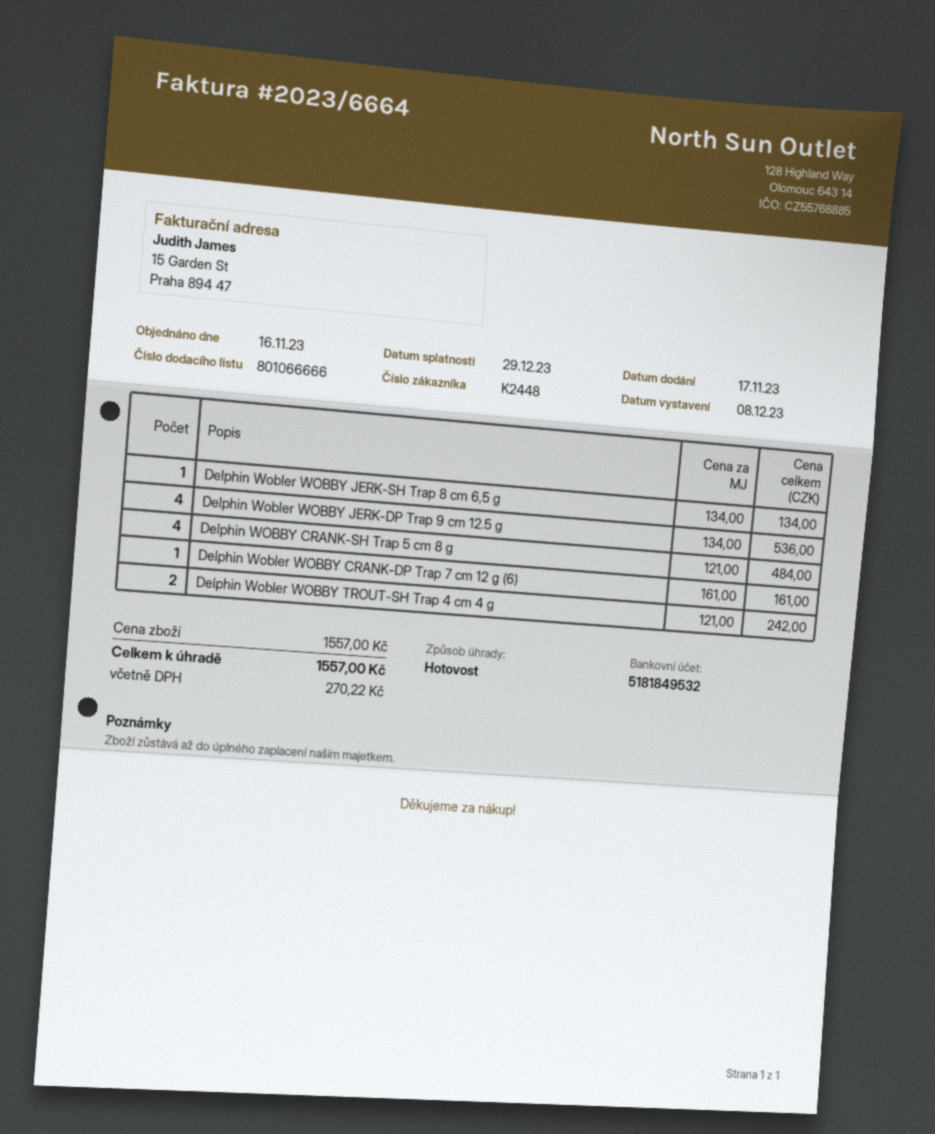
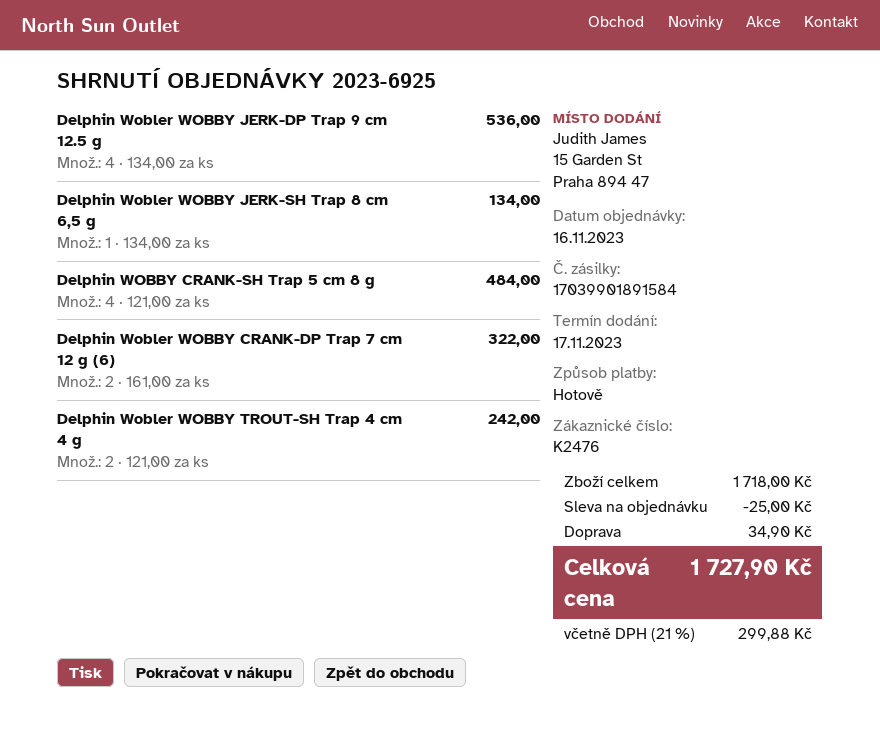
customer number: K2448 -> K2476
Delphin Wobler WOBBY CRANK-DP Trap 7 cm 12 g (6): 1 x 161.00 = 161.00 -> 2 x 161.00 = 322.00
subtotal: 1557.00 -> 1718.00
discount: none -> 25.00
shipping: none -> 34.90
tax: 270.22 -> 299.88
total: 1557.00 -> 1727.90

